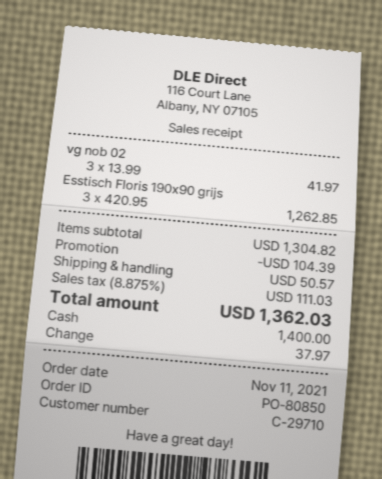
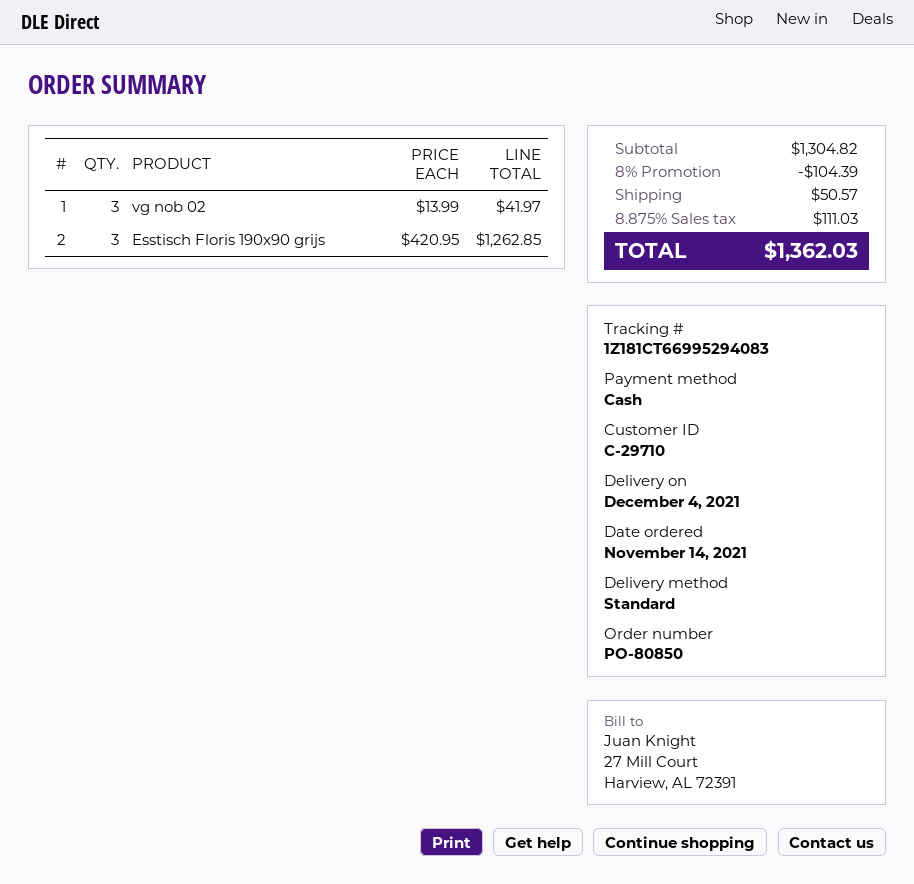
order date: 2021-11-11 -> 2021-11-14

